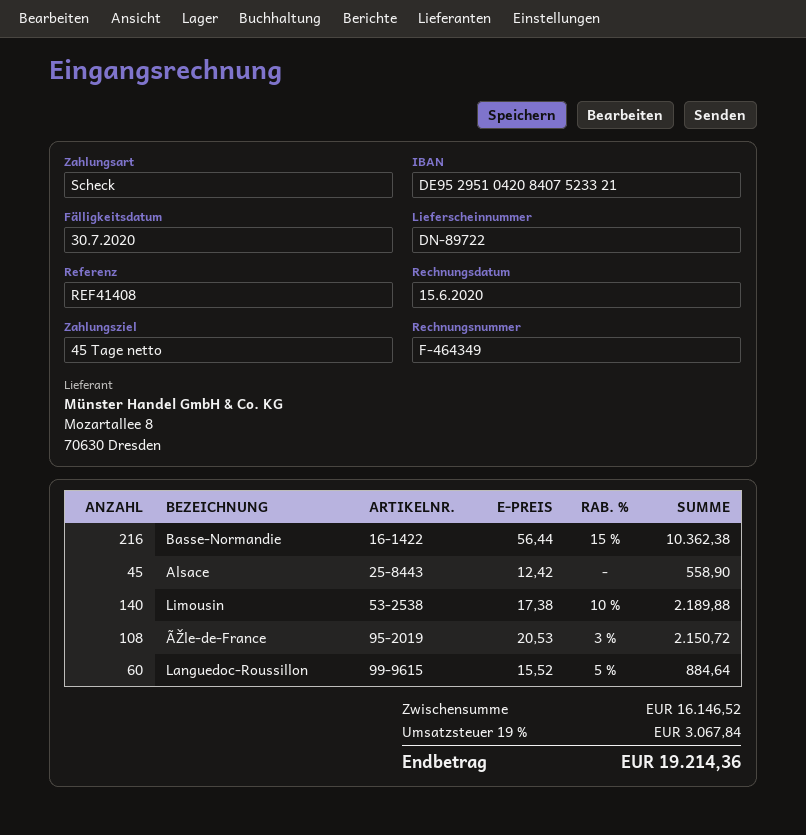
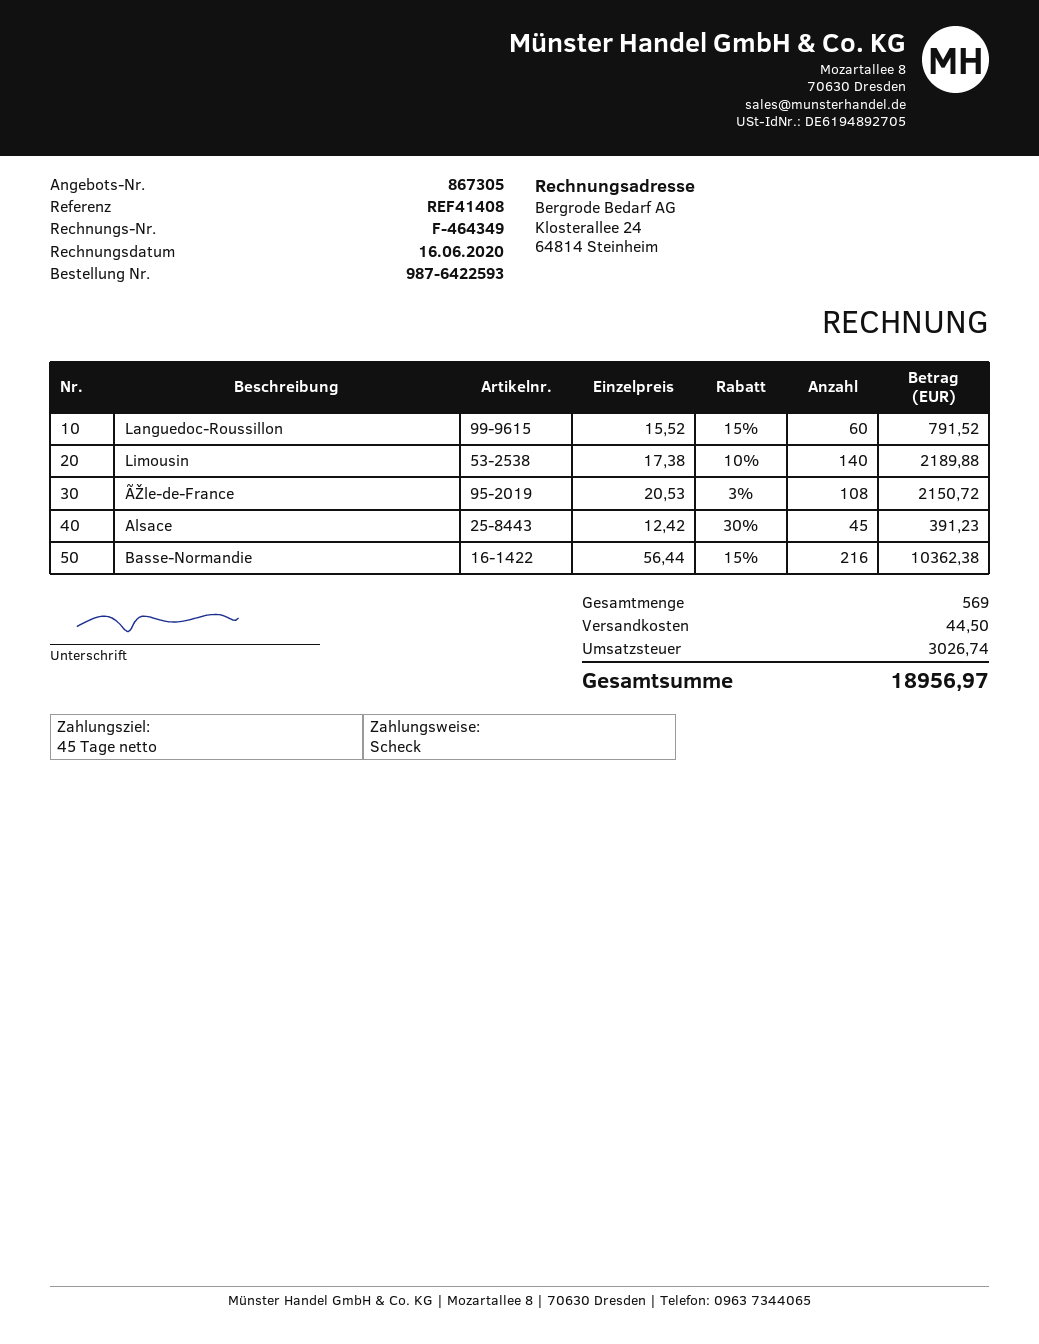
invoice date: 2020-06-15 -> 2020-06-16
Alsace: 45 x 12.42 = 558.90 -> 45 x 12.42 - 30% = 391.23
Languedoc-Roussillon: 60 x 15.52 - 5% = 884.64 -> 60 x 15.52 - 15% = 791.52
shipping: none -> 44.50
tax: 3067.84 -> 3026.74
total: 19214.36 -> 18956.97

